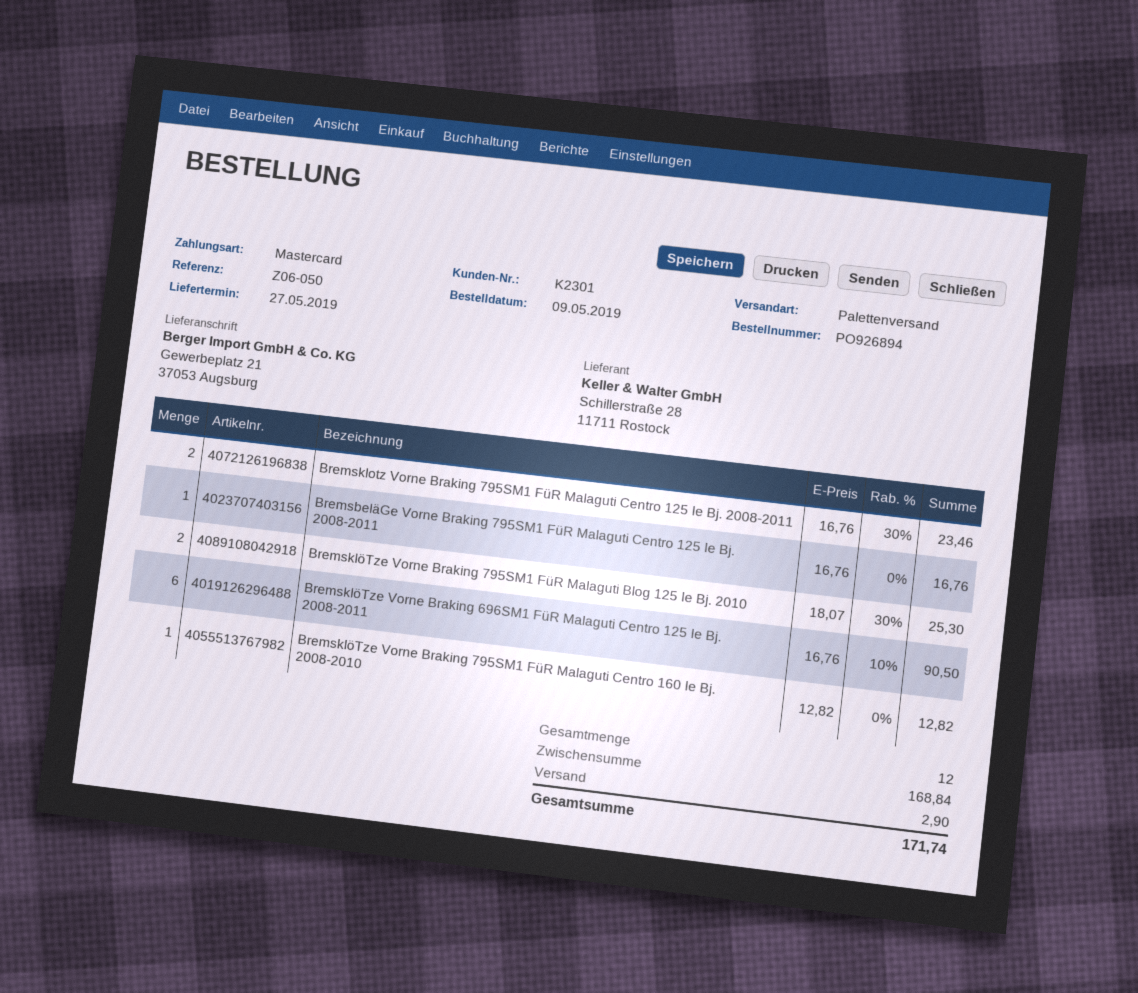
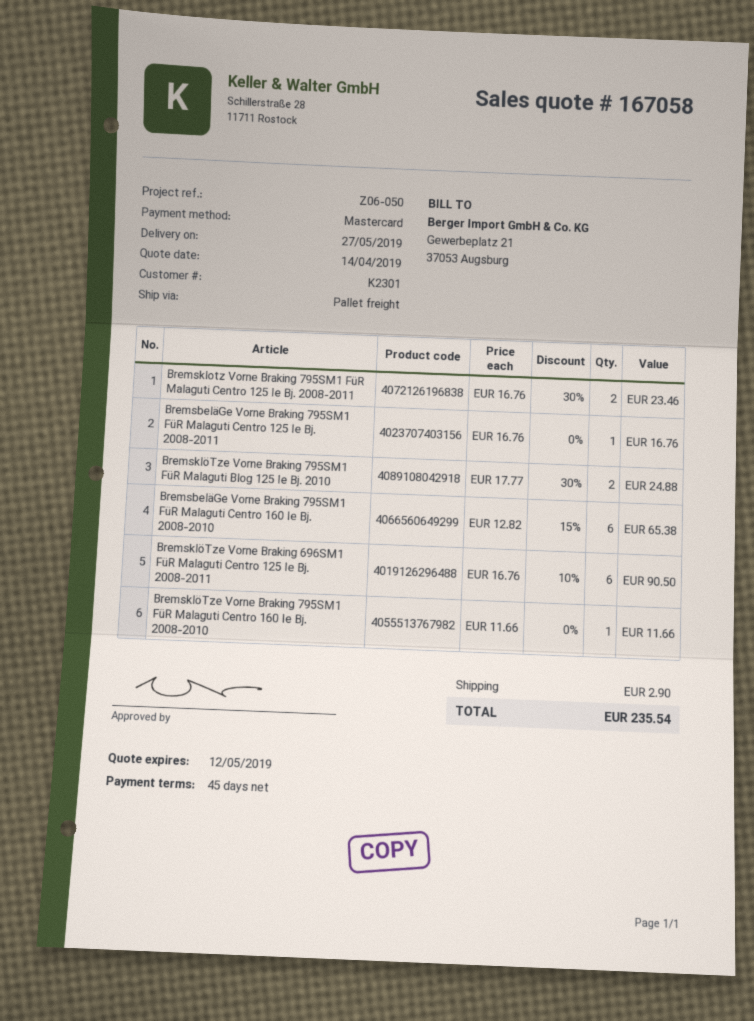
BremsklöTze Vorne Braking 795SM1 FüR Malaguti Blog 125 Ie Bj. 2010: 2 x 18.07 - 30% = 25.30 -> 2 x 17.77 - 30% = 24.88
BremsklöTze Vorne Braking 795SM1 FüR Malaguti Centro 160 Ie Bj. 2008-2010: 1 x 12.82 = 12.82 -> 1 x 11.66 = 11.66
BremsbeläGe Vorne Braking 795SM1 FüR Malaguti Centro 160 Ie Bj. 2008-2010: none -> 6 x 12.82 - 15% = 65.38
total: 171.74 -> 235.54

